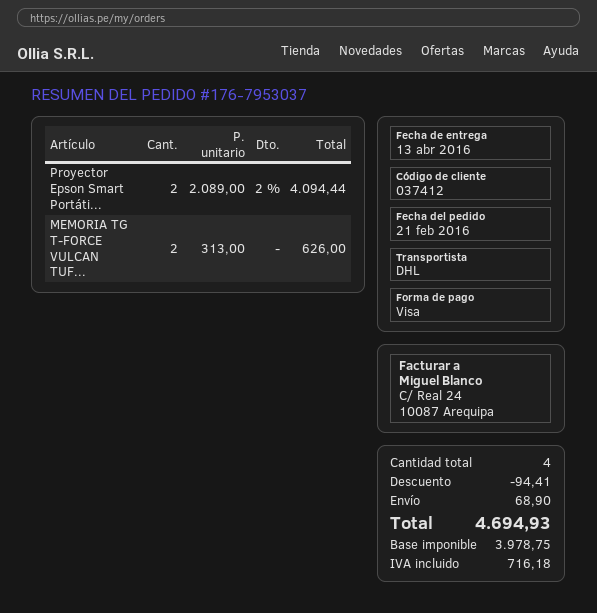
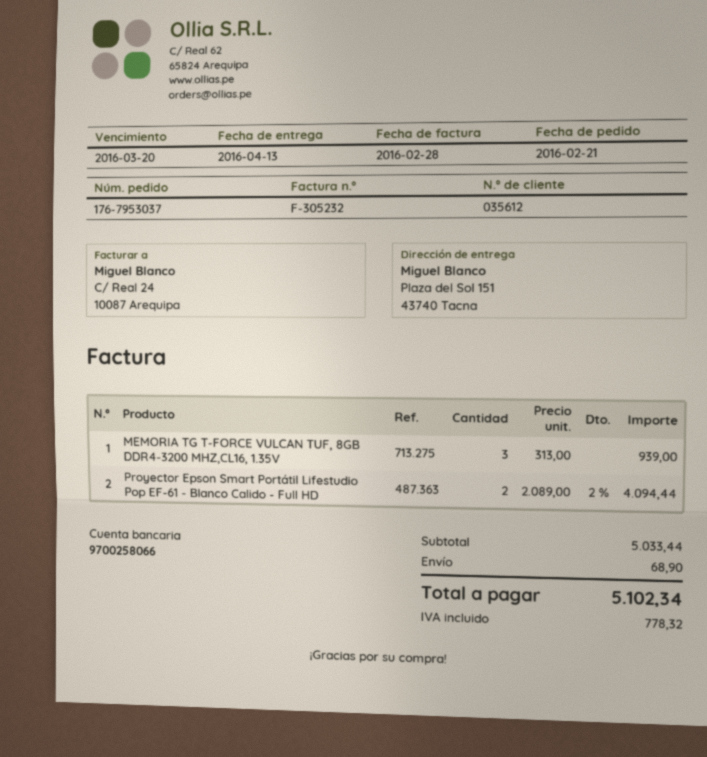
customer number: 037412 -> 035612
MEMORIA TG T-FORCE VULCAN TUF...: 2 x 313.00 = 626.00 -> 3 x 313.00 = 939.00
discount: 94.41 -> none
tax: 716.18 -> 778.32
total: 4694.93 -> 5102.34

